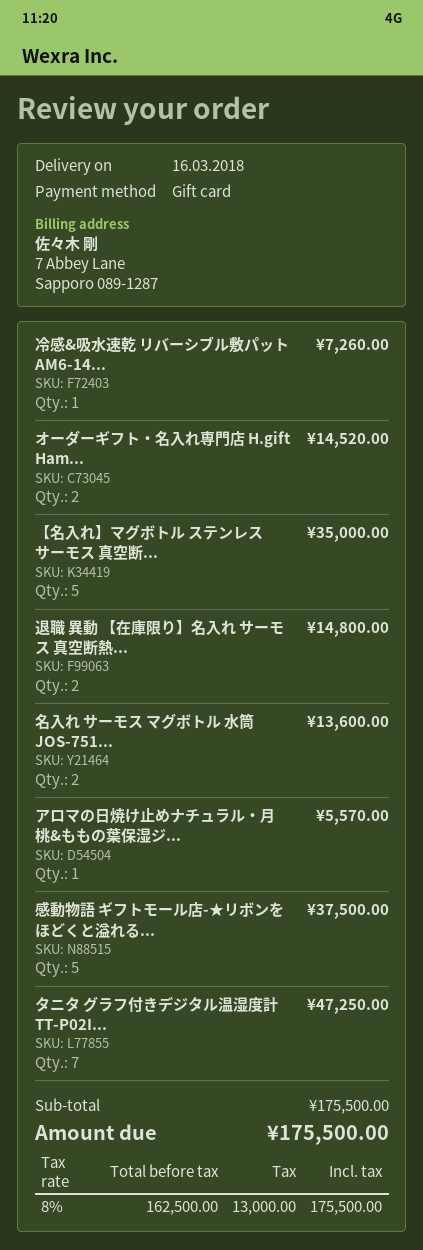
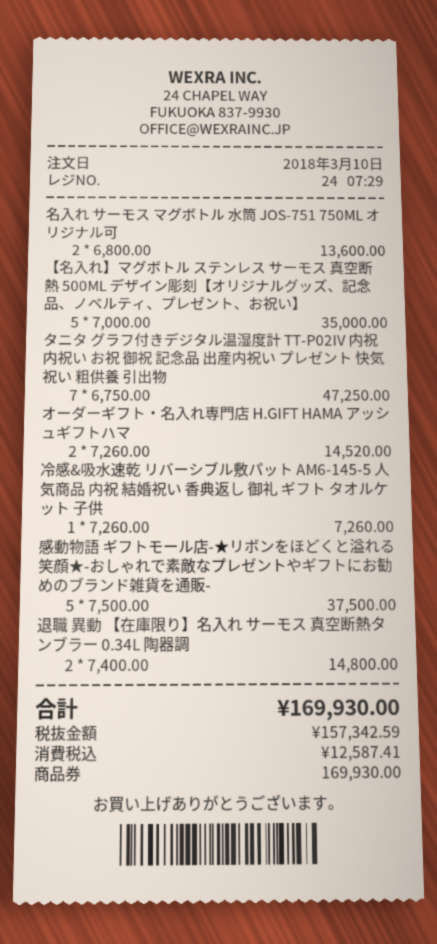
アロマの日焼け止めナチュラル・月桃&ももの葉保湿ジ...: 1 for 5570.00 -> none
net: 162500.00 -> 157342.59
tax: 13000.00 -> 12587.41
total: 175500.00 -> 169930.00

